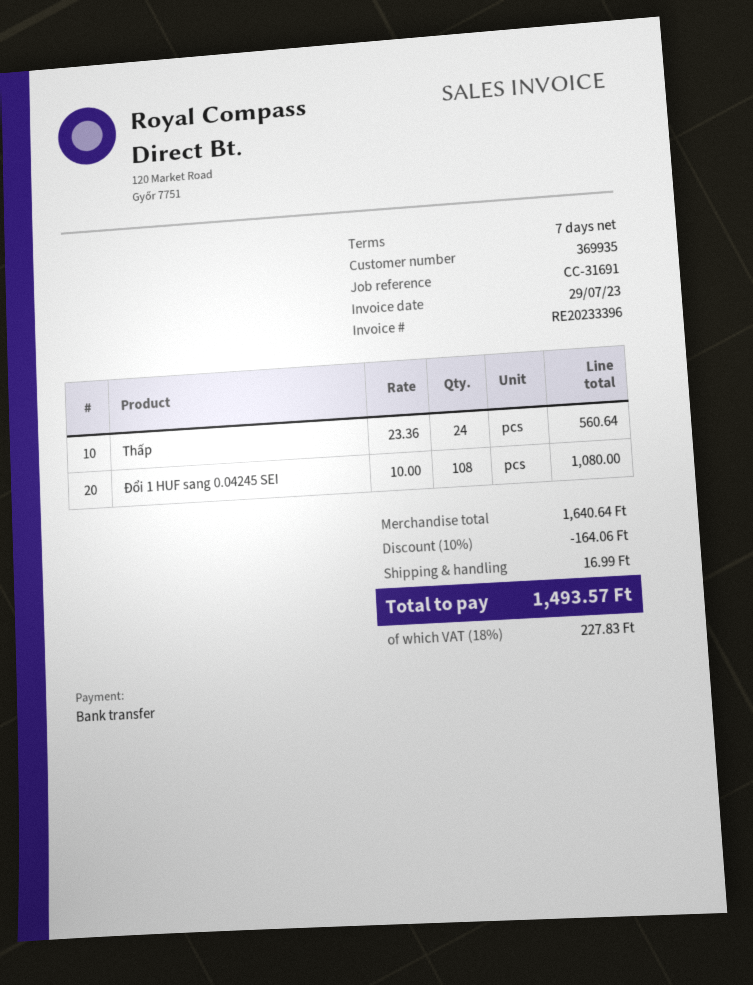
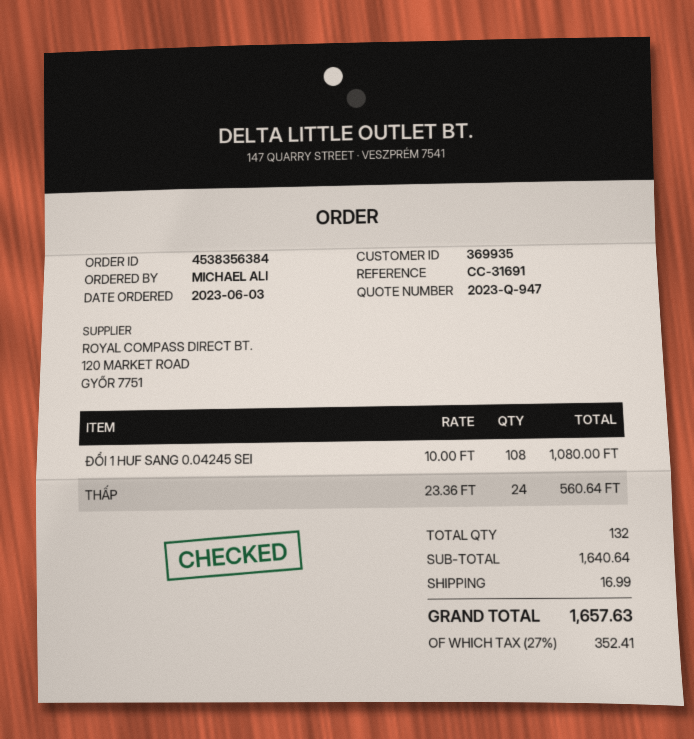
discount: 10% = 164.06 -> none
tax: 18% = 227.83 -> 27% = 352.41
total: 1493.57 -> 1657.63

